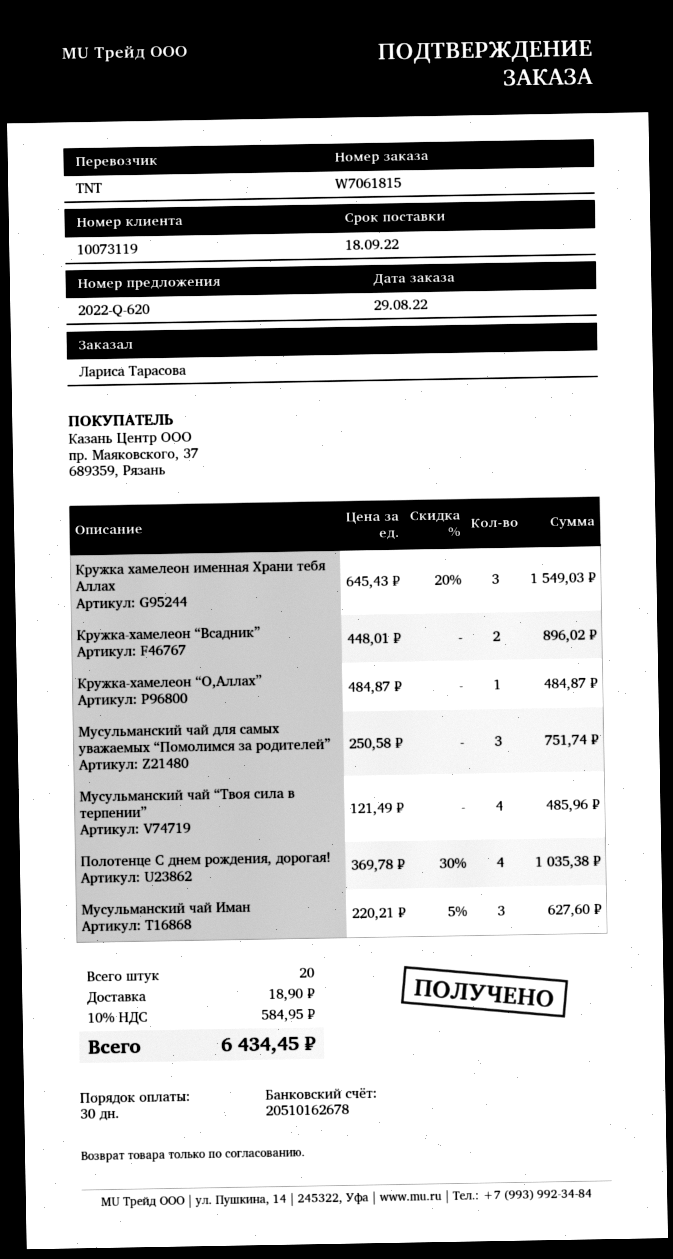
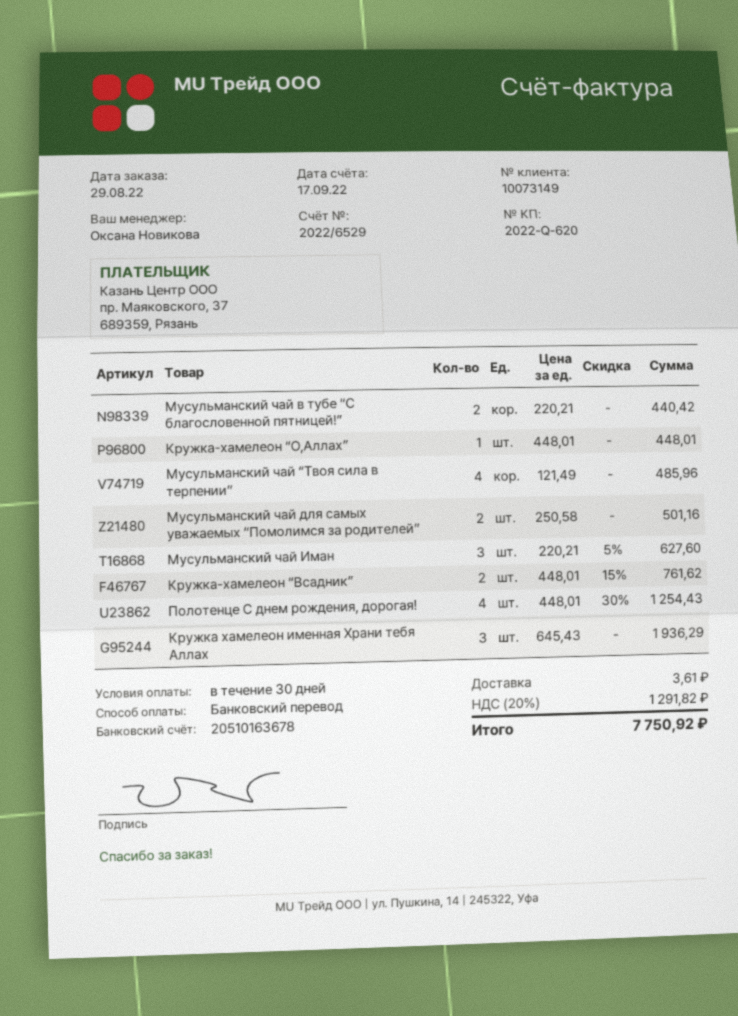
customer number: 10073119 -> 10073149
bank account: 20510162678 -> 20510163678
Кружка хамелеон именная Храни тебя Аллах: 3 x 645.43 - 20% = 1549.03 -> 3 x 645.43 = 1936.29
Кружка-хамелеон “Всадник”: 2 x 448.01 = 896.02 -> 2 x 448.01 - 15% = 761.62
Кружка-хамелеон “О,Аллах”: 1 x 484.87 = 484.87 -> 1 x 448.01 = 448.01
Мусульманский чай для самых уважаемых “Помолимся за родителей”: 3 x 250.58 = 751.74 -> 2 x 250.58 = 501.16
Полотенце С днем рождения, дорогая!: 4 x 369.78 - 30% = 1035.38 -> 4 x 448.01 - 30% = 1254.43
Мусульманский чай в тубе “С благословенной пятницей!”: none -> 2 x 220.21 = 440.42
shipping: 18.90 -> 3.61
tax: 10% = 584.95 -> 20% = 1291.82
total: 6434.45 -> 7750.92

